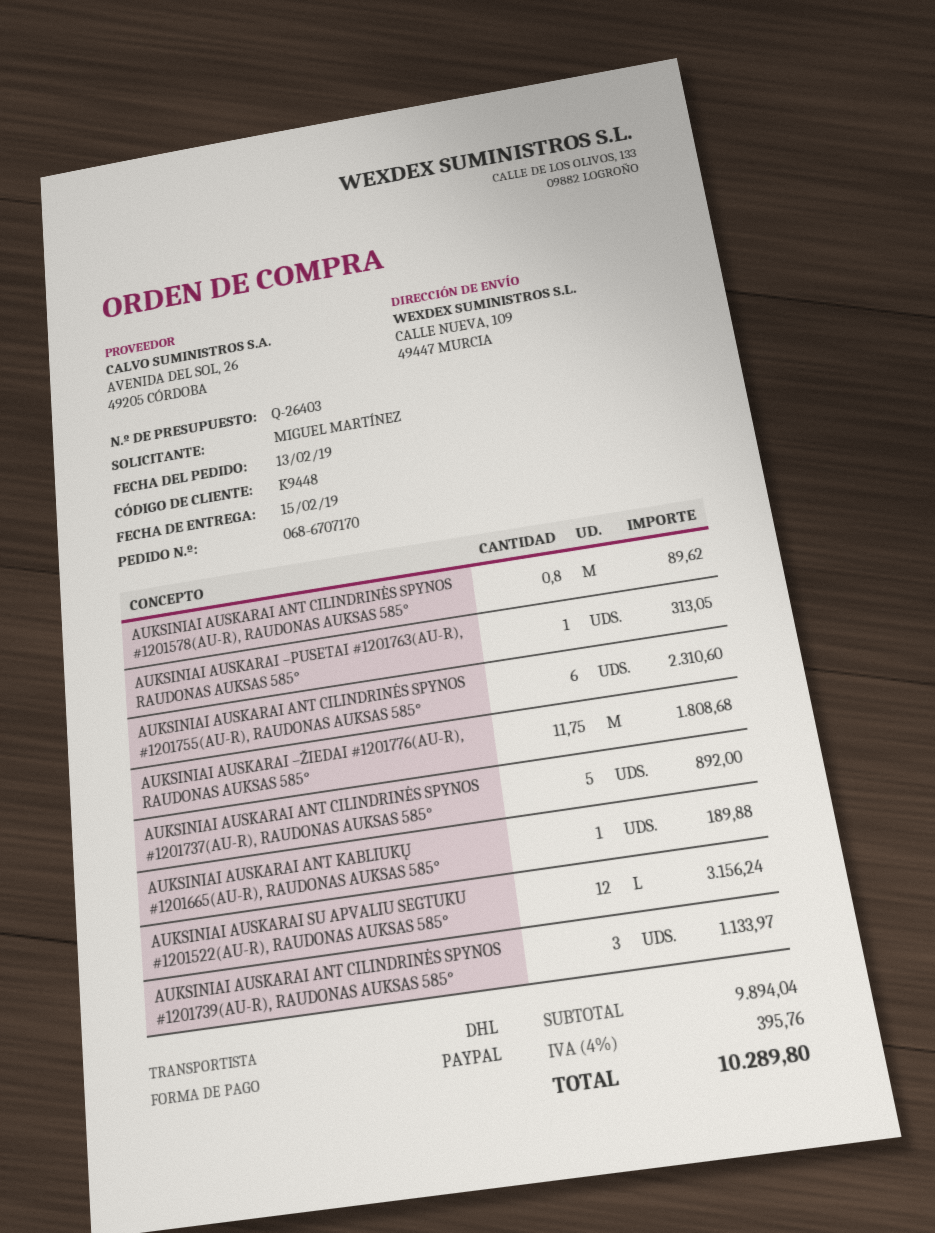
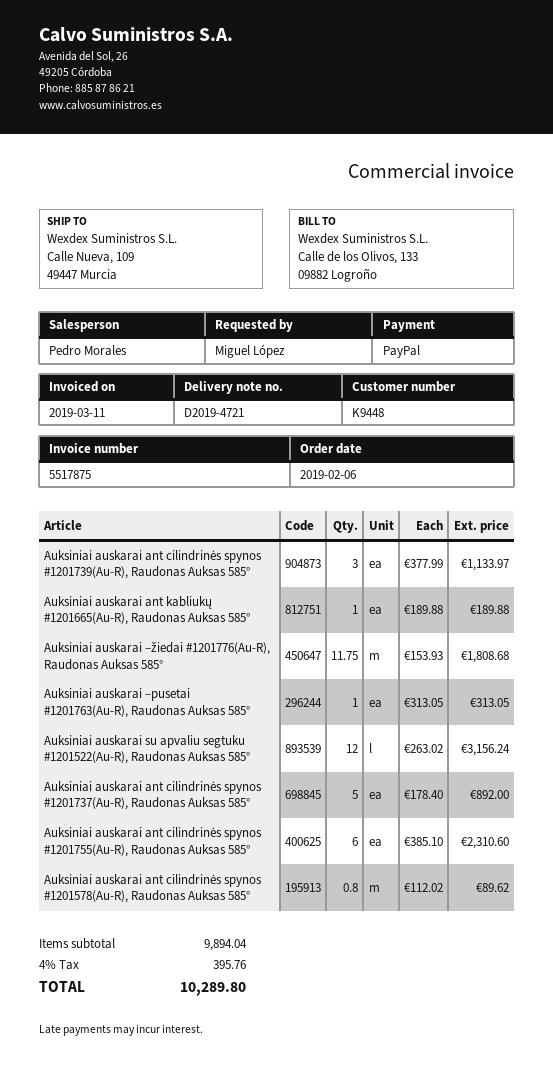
order date: 2019-02-13 -> 2019-02-06
ordered by: MIGUEL MARTÍNEZ -> Miguel López

